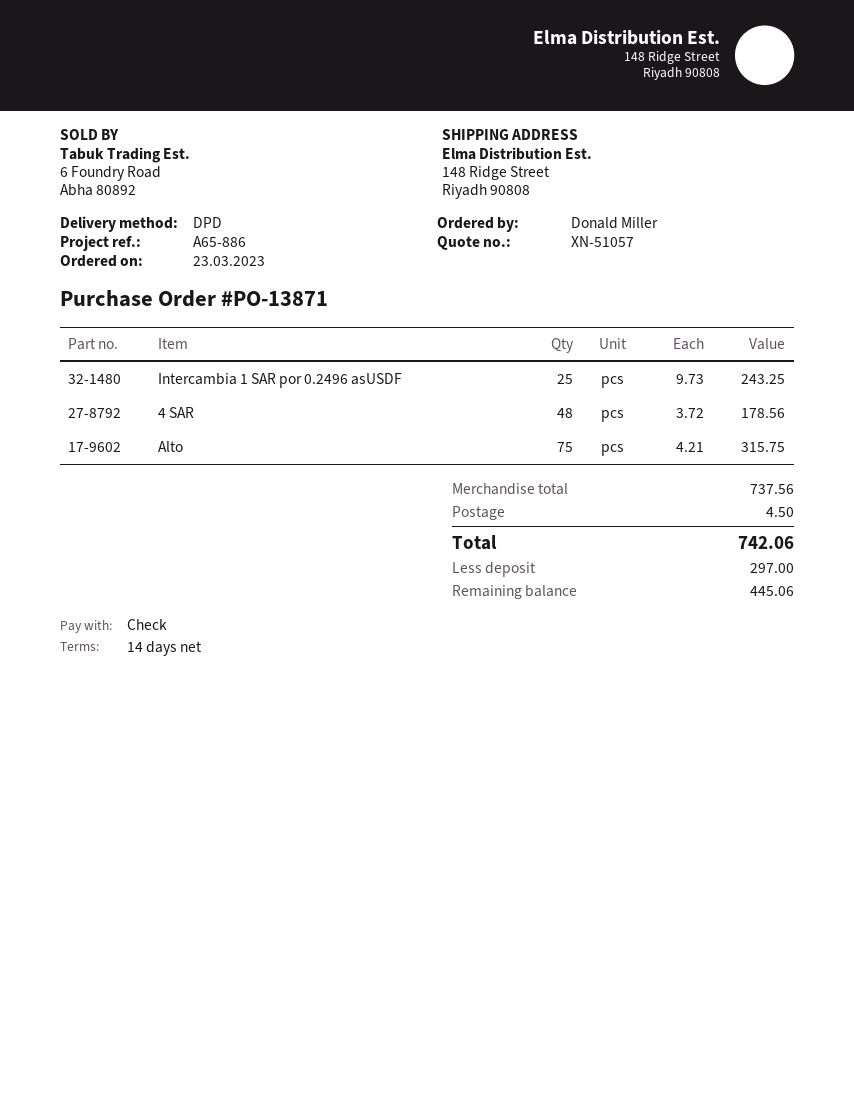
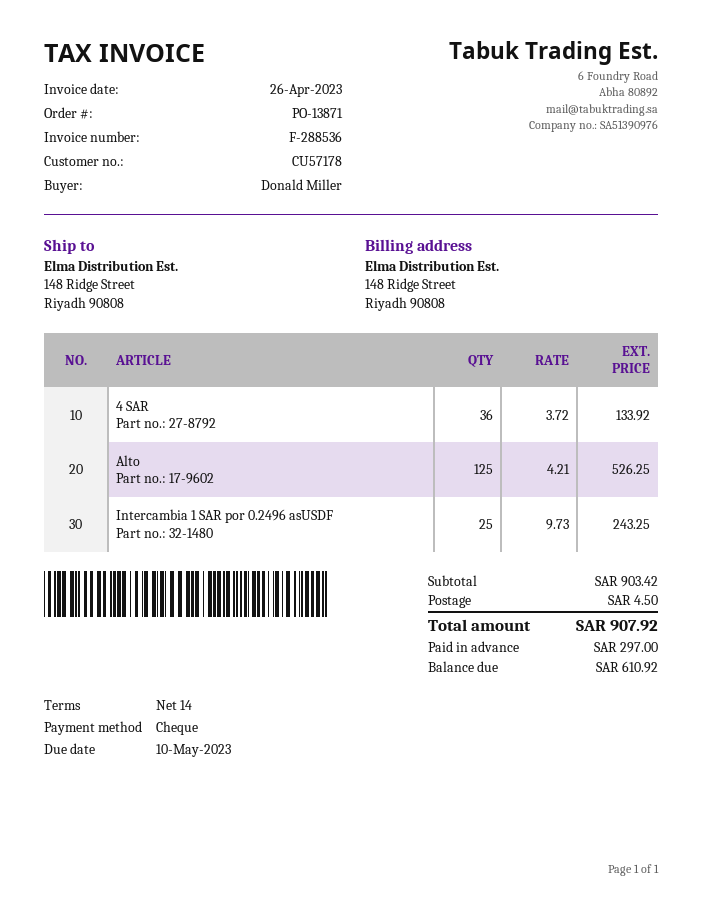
4 SAR: 48 x 3.72 = 178.56 -> 36 x 3.72 = 133.92
Alto: 75 x 4.21 = 315.75 -> 125 x 4.21 = 526.25
subtotal: 737.56 -> 903.42
total: 742.06 -> 907.92
balance: 445.06 -> 610.92

